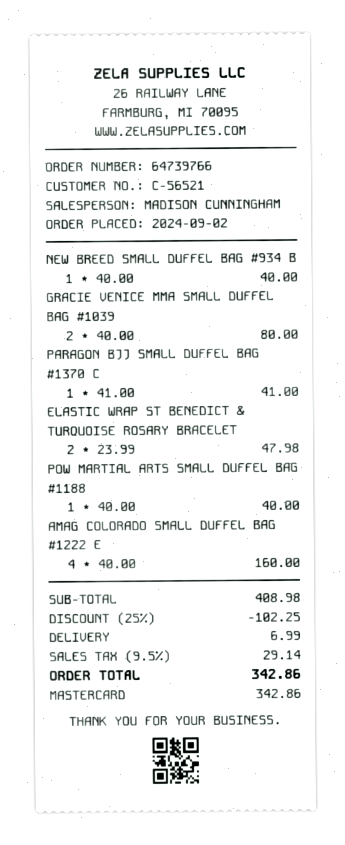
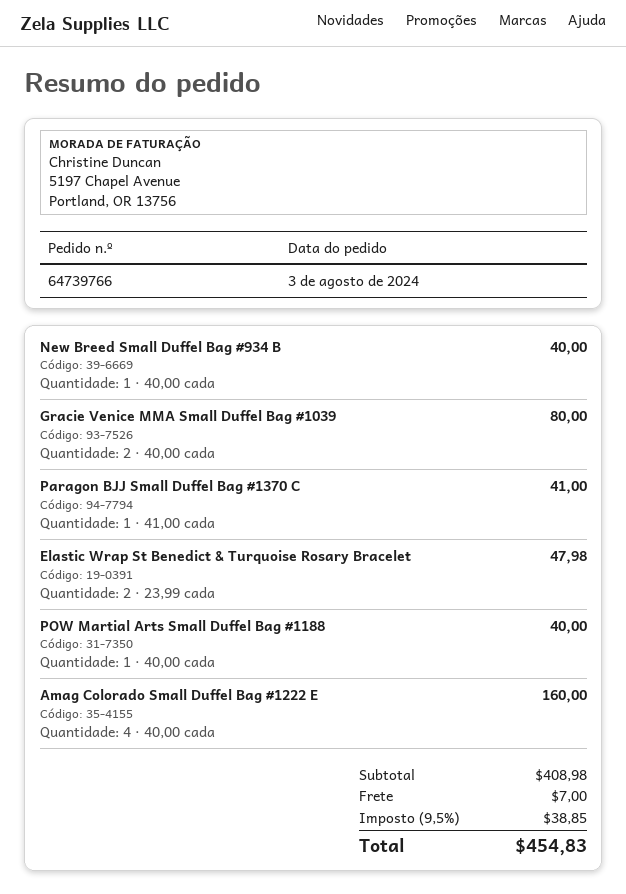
order date: 2024-09-02 -> 2024-08-03
discount: 25% = 102.25 -> none
shipping: 6.99 -> 7.00
tax: 9.5% = 29.14 -> 9.5% = 38.85
total: 342.86 -> 454.83

